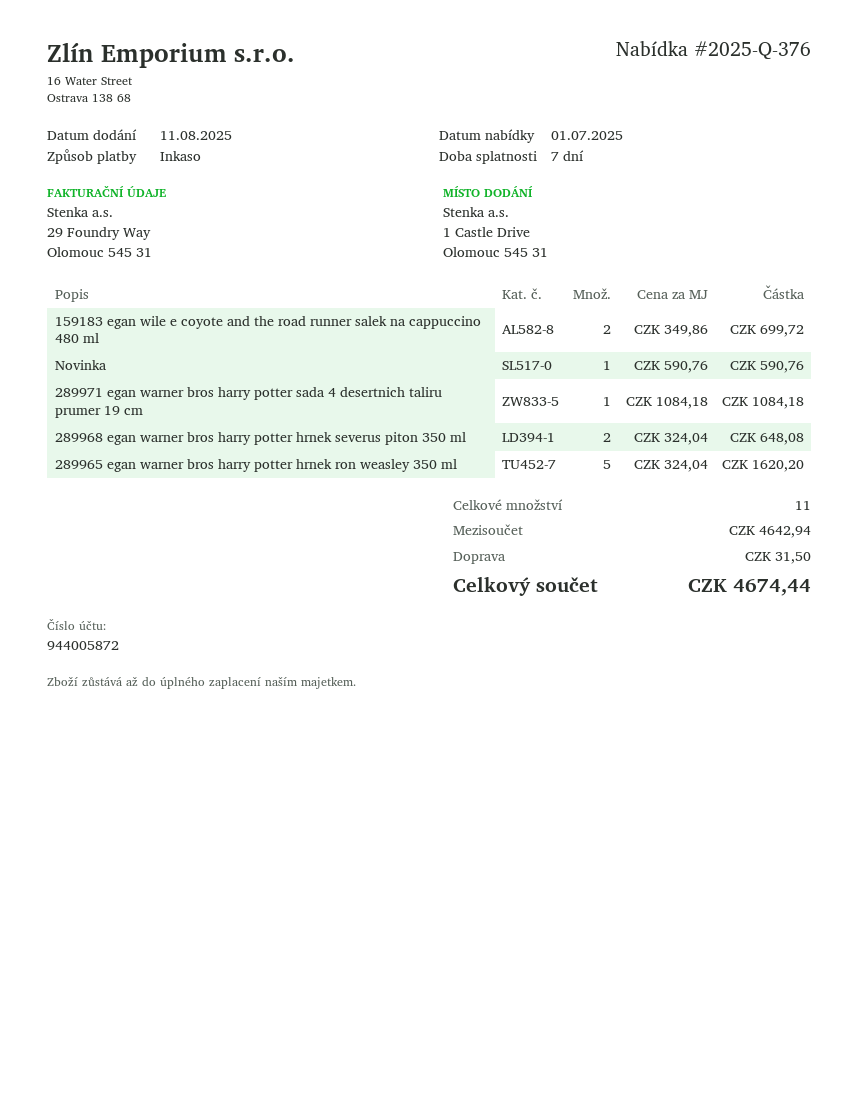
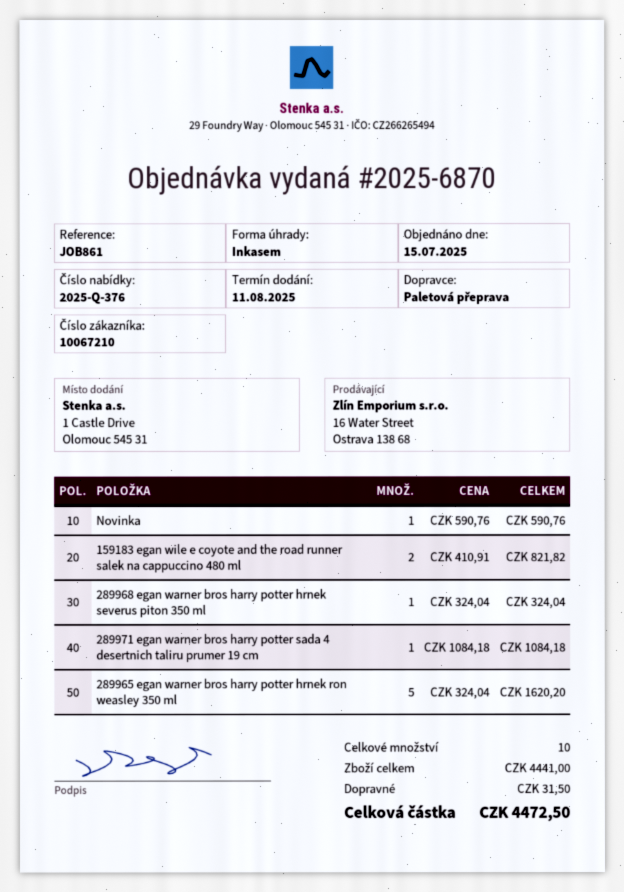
159183 egan wile e coyote and the road runner salek na cappuccino 480 ml: 2 x 349.86 = 699.72 -> 2 x 410.91 = 821.82
289968 egan warner bros harry potter hrnek severus piton 350 ml: 2 x 324.04 = 648.08 -> 1 x 324.04 = 324.04
total quantity: 11 -> 10
subtotal: 4642.94 -> 4441.00
total: 4674.44 -> 4472.50

